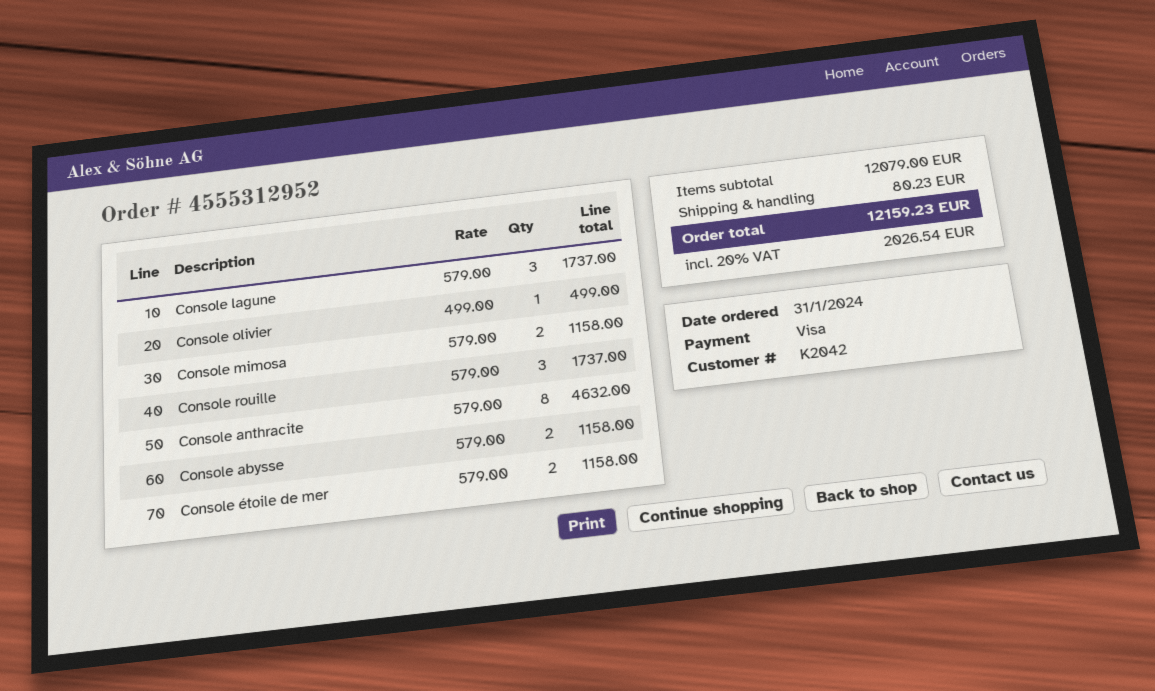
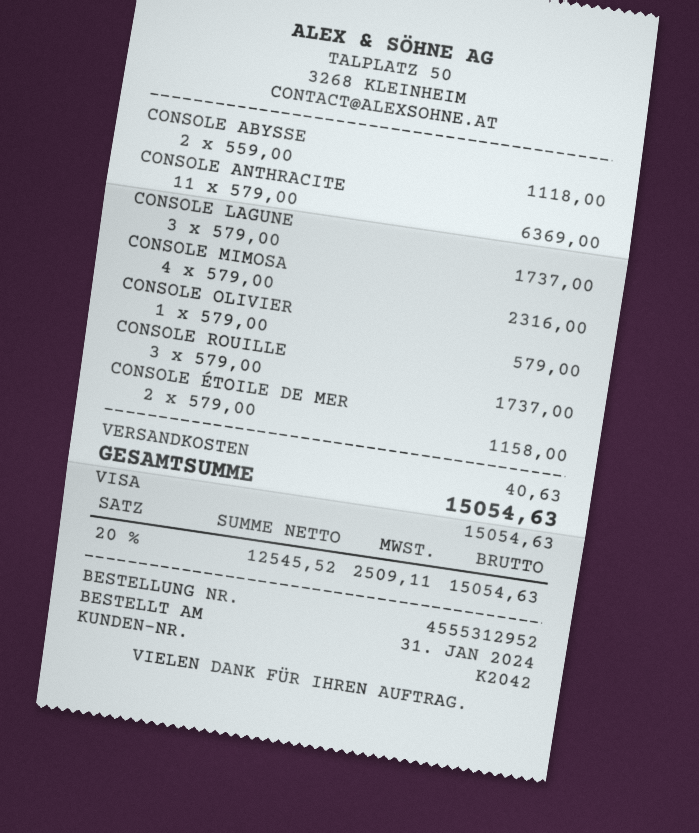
Console olivier: 1 x 499.00 = 499.00 -> 1 x 579.00 = 579.00
Console mimosa: 2 x 579.00 = 1158.00 -> 4 x 579.00 = 2316.00
Console anthracite: 8 x 579.00 = 4632.00 -> 11 x 579.00 = 6369.00
Console abysse: 2 x 579.00 = 1158.00 -> 2 x 559.00 = 1118.00
shipping: 80.23 -> 40.63
tax: 20% = 2026.54 -> 20% = 2509.11
total: 12159.23 -> 15054.63

